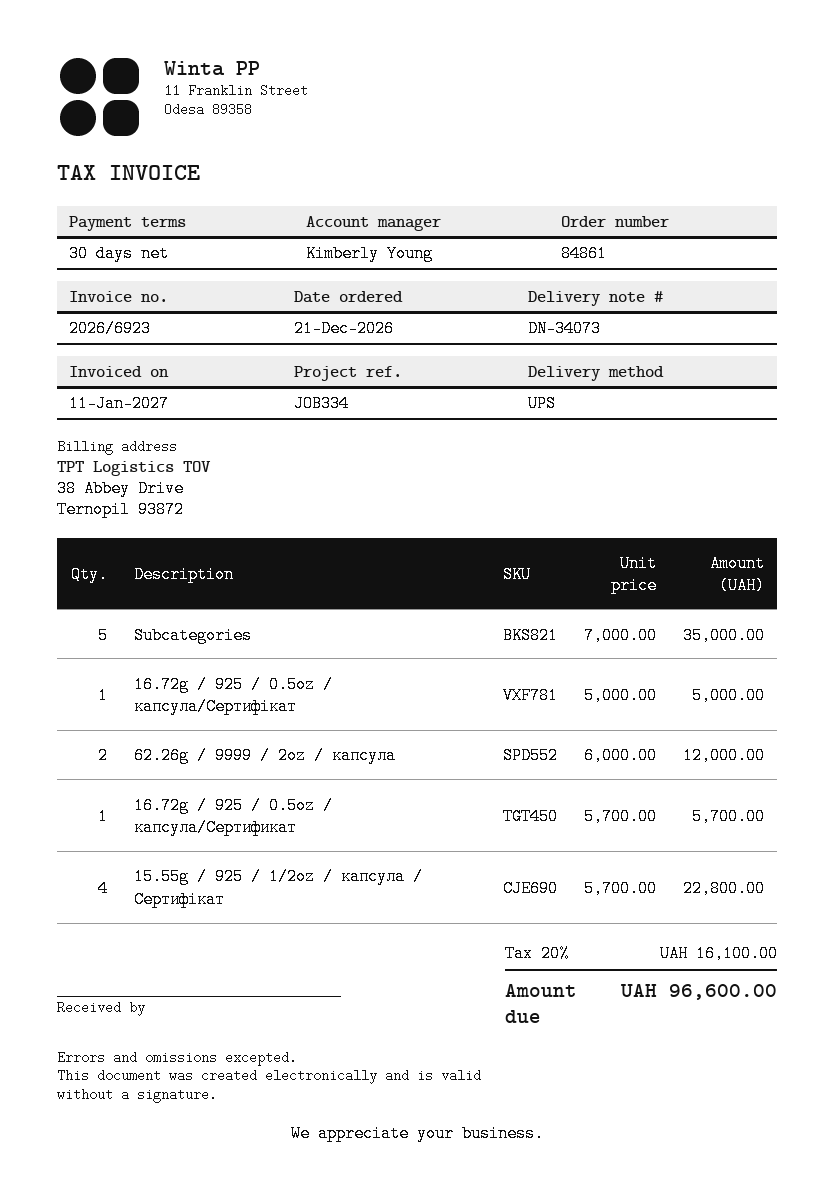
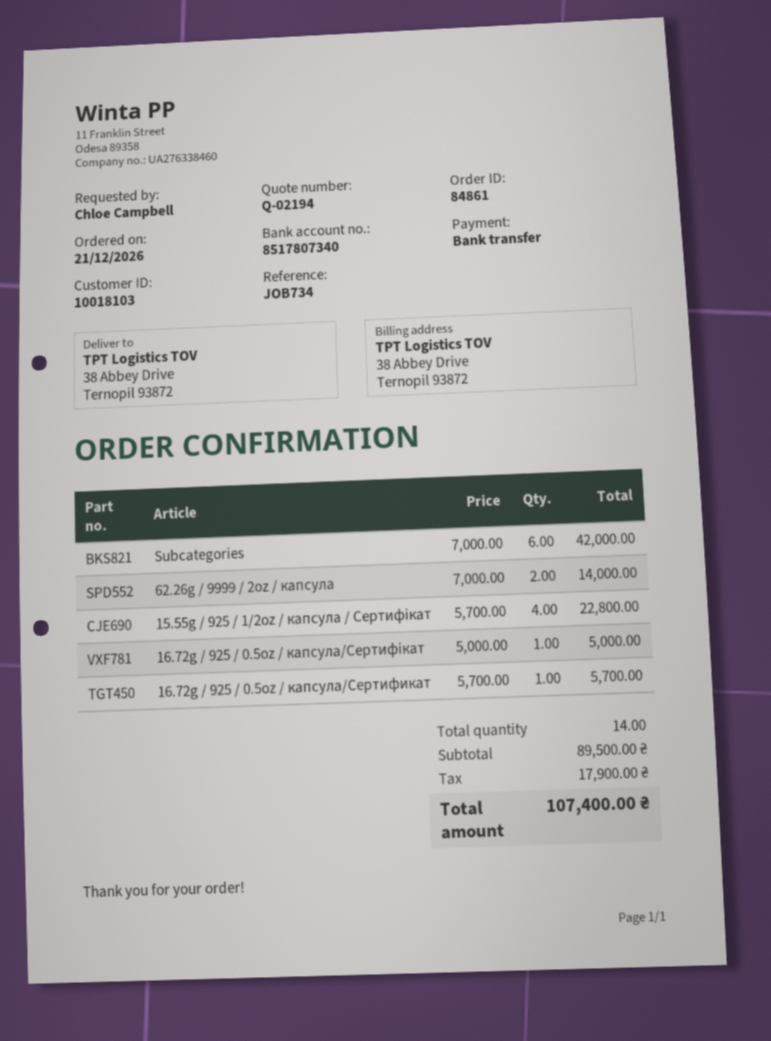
reference: JOB334 -> JOB734
Subcategories: 5 x 7000.00 = 35000.00 -> 6 x 7000.00 = 42000.00
62.26g / 9999 / 2oz / капсула: 2 x 6000.00 = 12000.00 -> 2 x 7000.00 = 14000.00
tax: 16100.00 -> 17900.00
total: 96600.00 -> 107400.00

